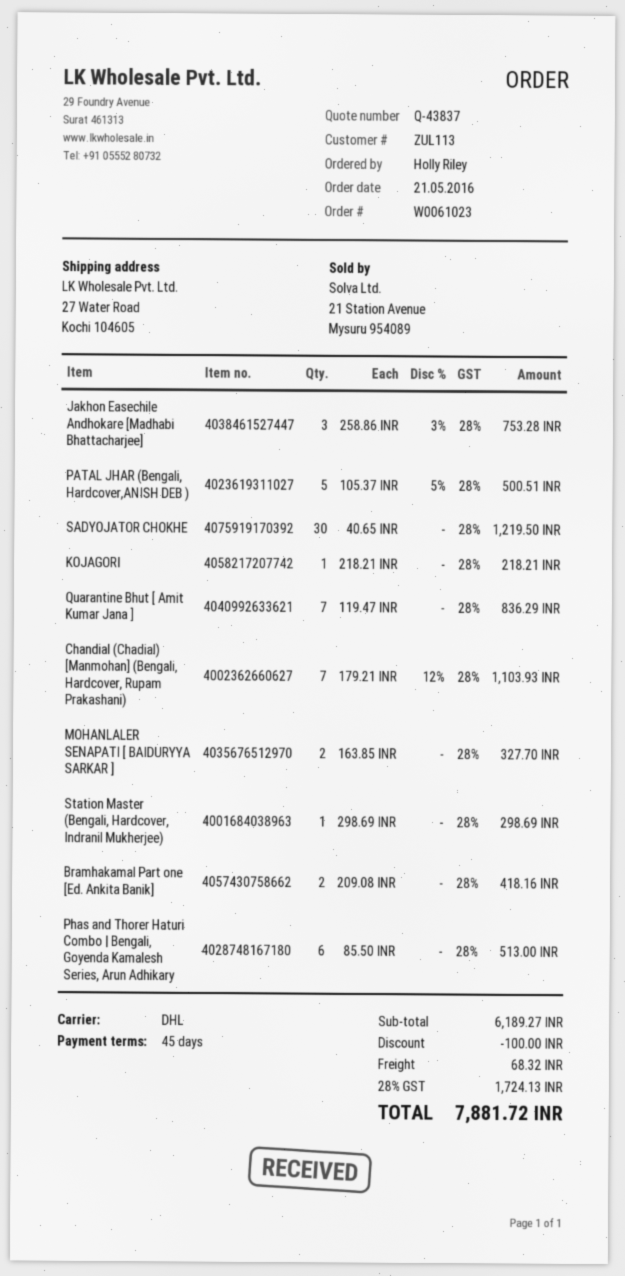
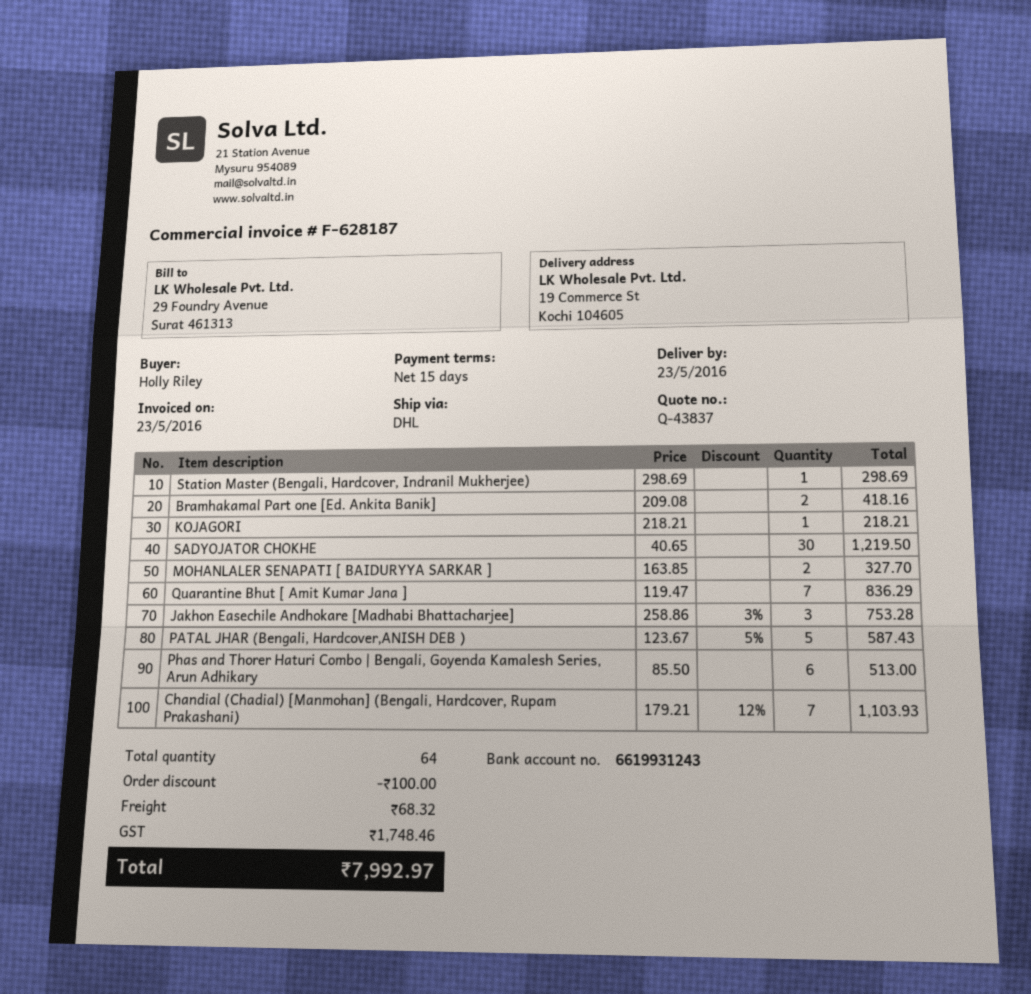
payment terms: 45 days -> 15 days
ship to: 27 Water Road, Kochi 104605 -> 19 Commerce St, Kochi 104605
PATAL JHAR (Bengali, Hardcover,ANISH DEB ): 5 x 105.37 - 5% = 500.51 -> 5 x 123.67 - 5% = 587.43
tax: 1724.13 -> 1748.46
total: 7881.72 -> 7992.97

